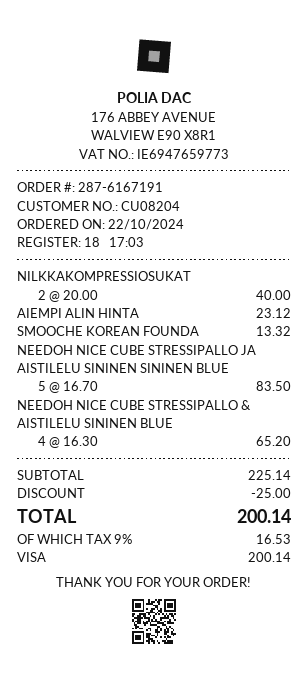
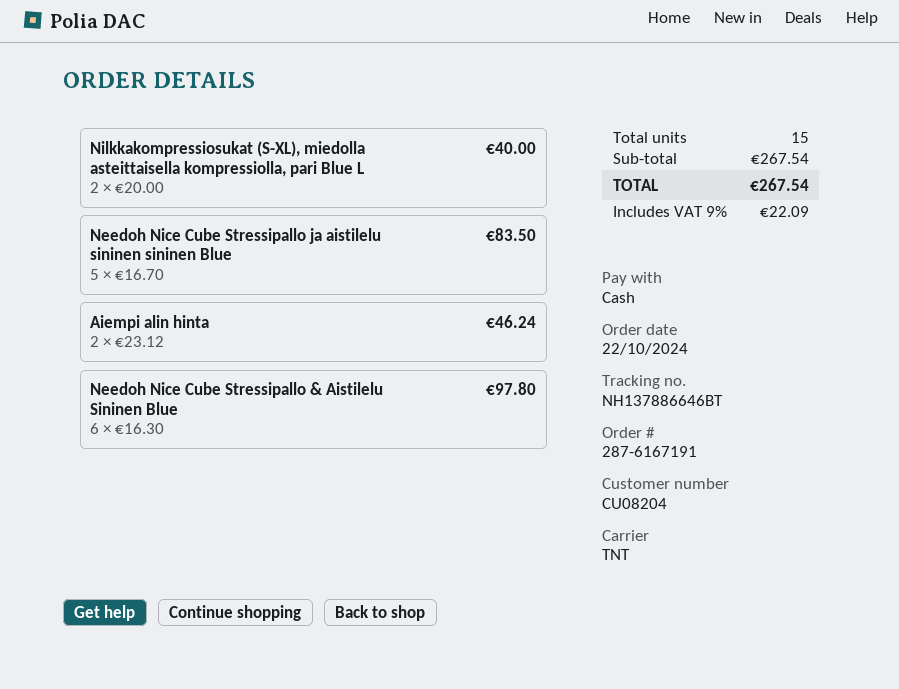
payment method: Visa -> cash
AIEMPI ALIN HINTA: 1 x 23.12 = 23.12 -> 2 x 23.12 = 46.24
SMOOCHE KOREAN FOUNDA: 1 x 13.32 = 13.32 -> none
NEEDOH NICE CUBE STRESSIPALLO & AISTILELU SININEN BLUE: 4 x 16.30 = 65.20 -> 6 x 16.30 = 97.80
subtotal: 225.14 -> 267.54
discount: 25.00 -> none
tax: 9% = 16.53 -> 9% = 22.09
total: 200.14 -> 267.54

